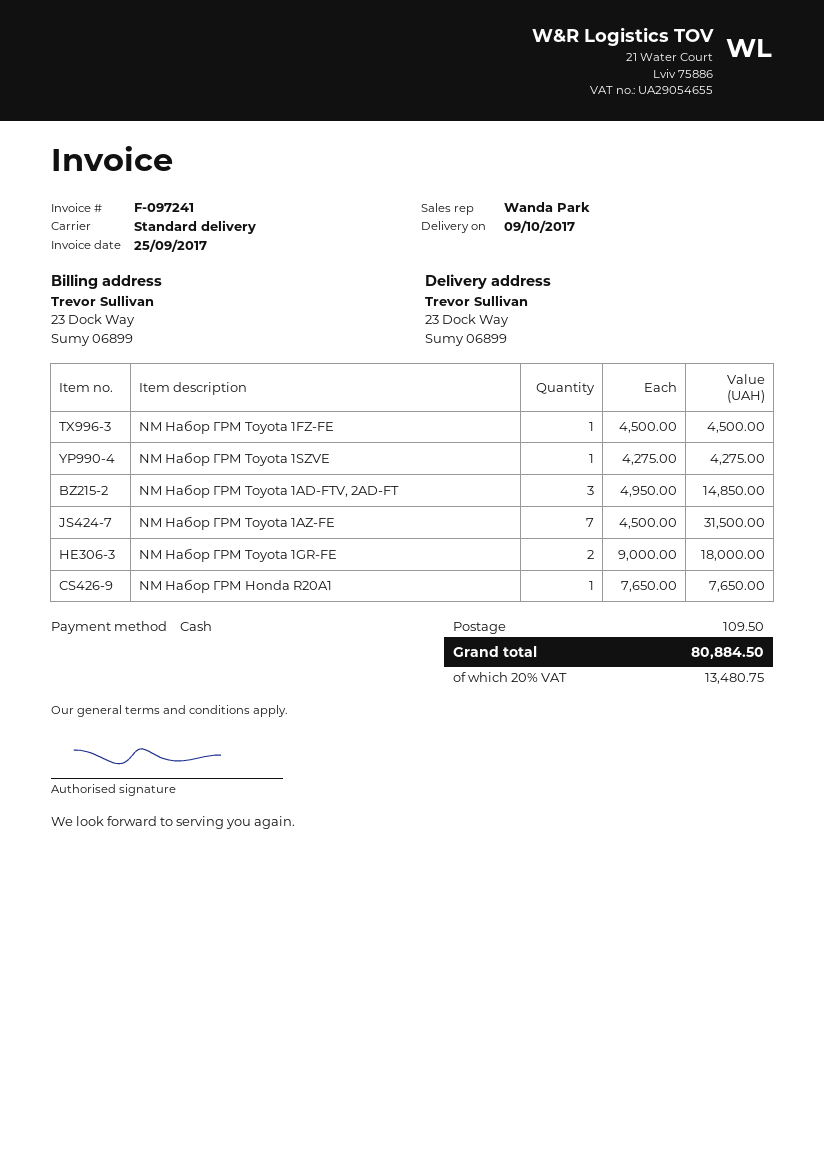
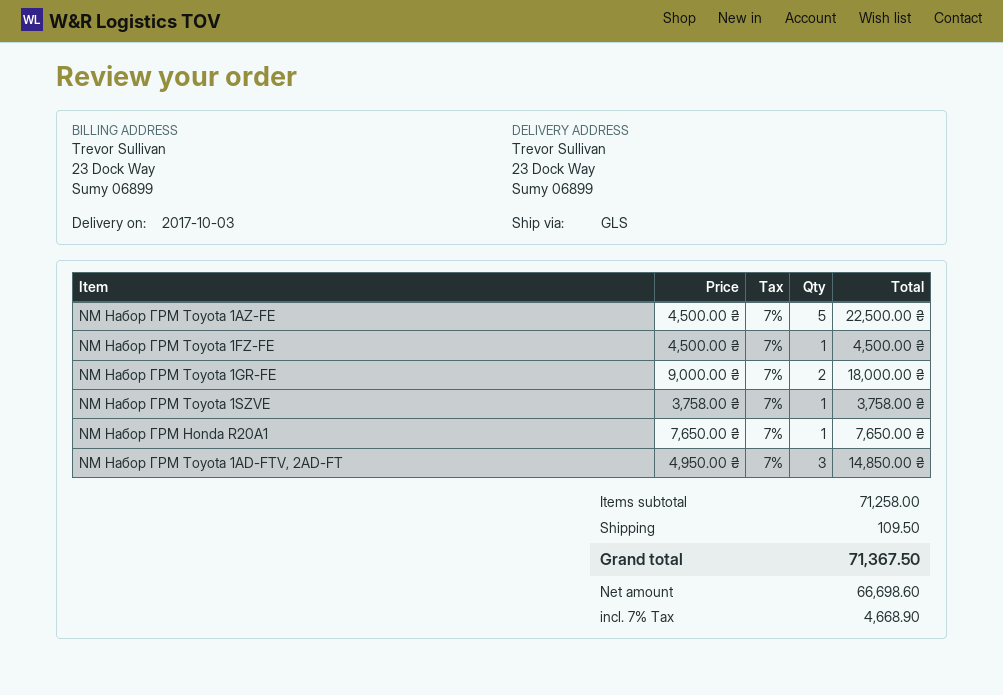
delivery date: 2017-10-09 -> 2017-10-03
shipping method: standard -> GLS
NM Набор ГРМ Toyota 1SZVE: 1 x 4275.00 = 4275.00 -> 1 x 3758.00 = 3758.00
NM Набор ГРМ Toyota 1AZ-FE: 7 x 4500.00 = 31500.00 -> 5 x 4500.00 = 22500.00
tax: 20% = 13480.75 -> 7% = 4668.90
total: 80884.50 -> 71367.50

